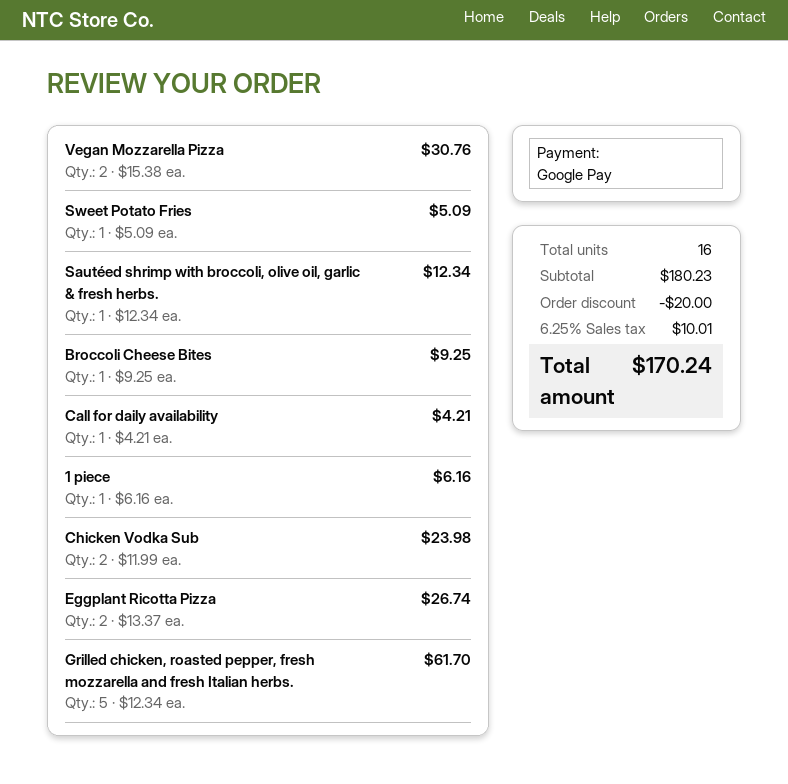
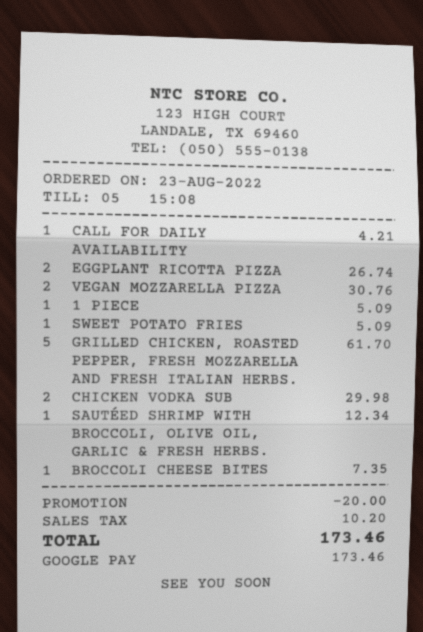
Broccoli Cheese Bites: 1 for 9.25 -> 1 for 7.35
1 piece: 1 for 6.16 -> 1 for 5.09
Chicken Vodka Sub: 2 for 23.98 -> 2 for 29.98
tax: 10.01 -> 10.20
total: 170.24 -> 173.46

